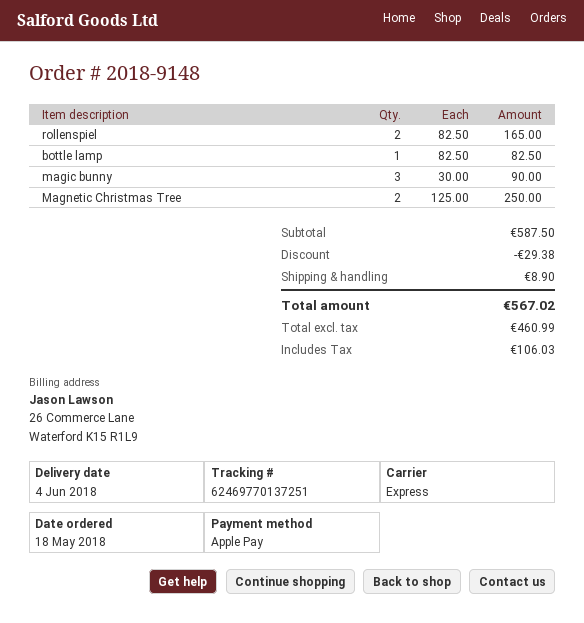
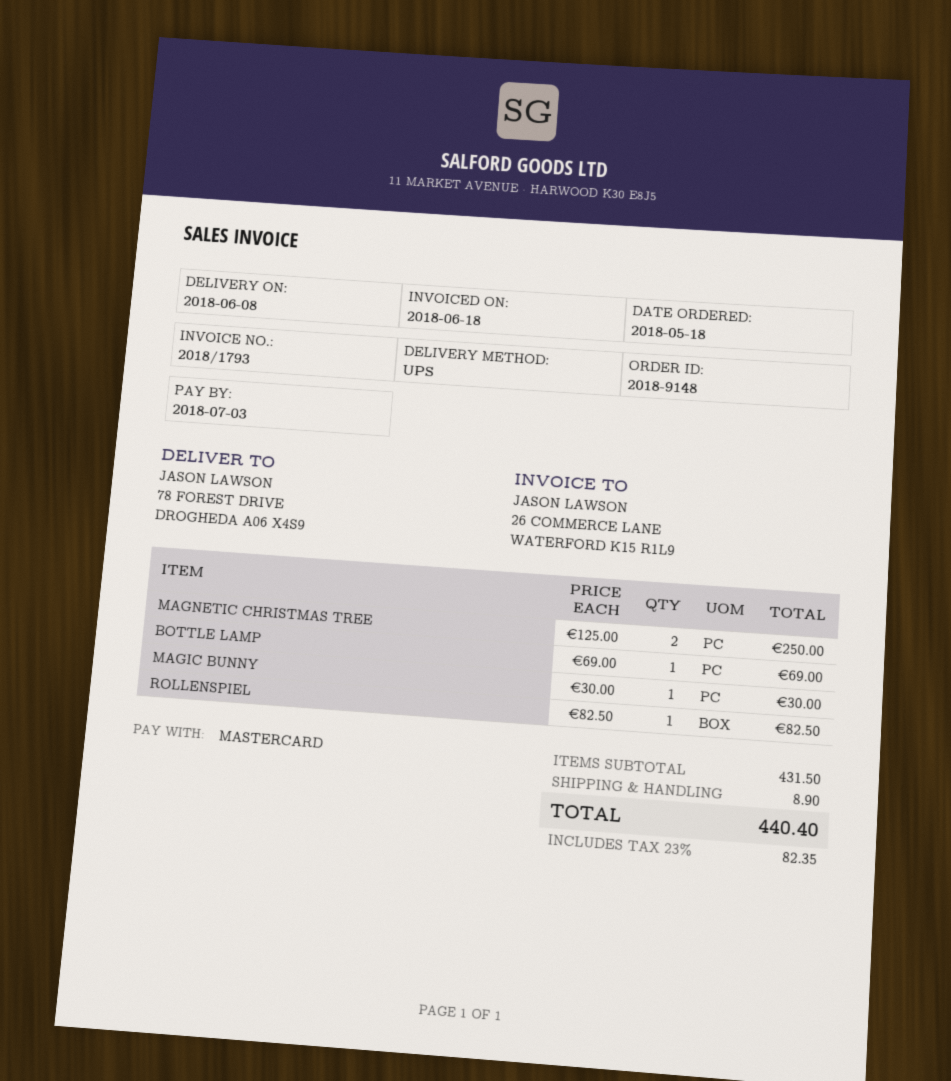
delivery date: 2018-06-04 -> 2018-06-08
payment method: Apple Pay -> Mastercard
shipping method: express -> UPS
rollenspiel: 2 x 82.50 = 165.00 -> 1 x 82.50 = 82.50
bottle lamp: 1 x 82.50 = 82.50 -> 1 x 69.00 = 69.00
magic bunny: 3 x 30.00 = 90.00 -> 1 x 30.00 = 30.00
subtotal: 587.50 -> 431.50
discount: 29.38 -> none
tax: 106.03 -> 82.35
total: 567.02 -> 440.40

